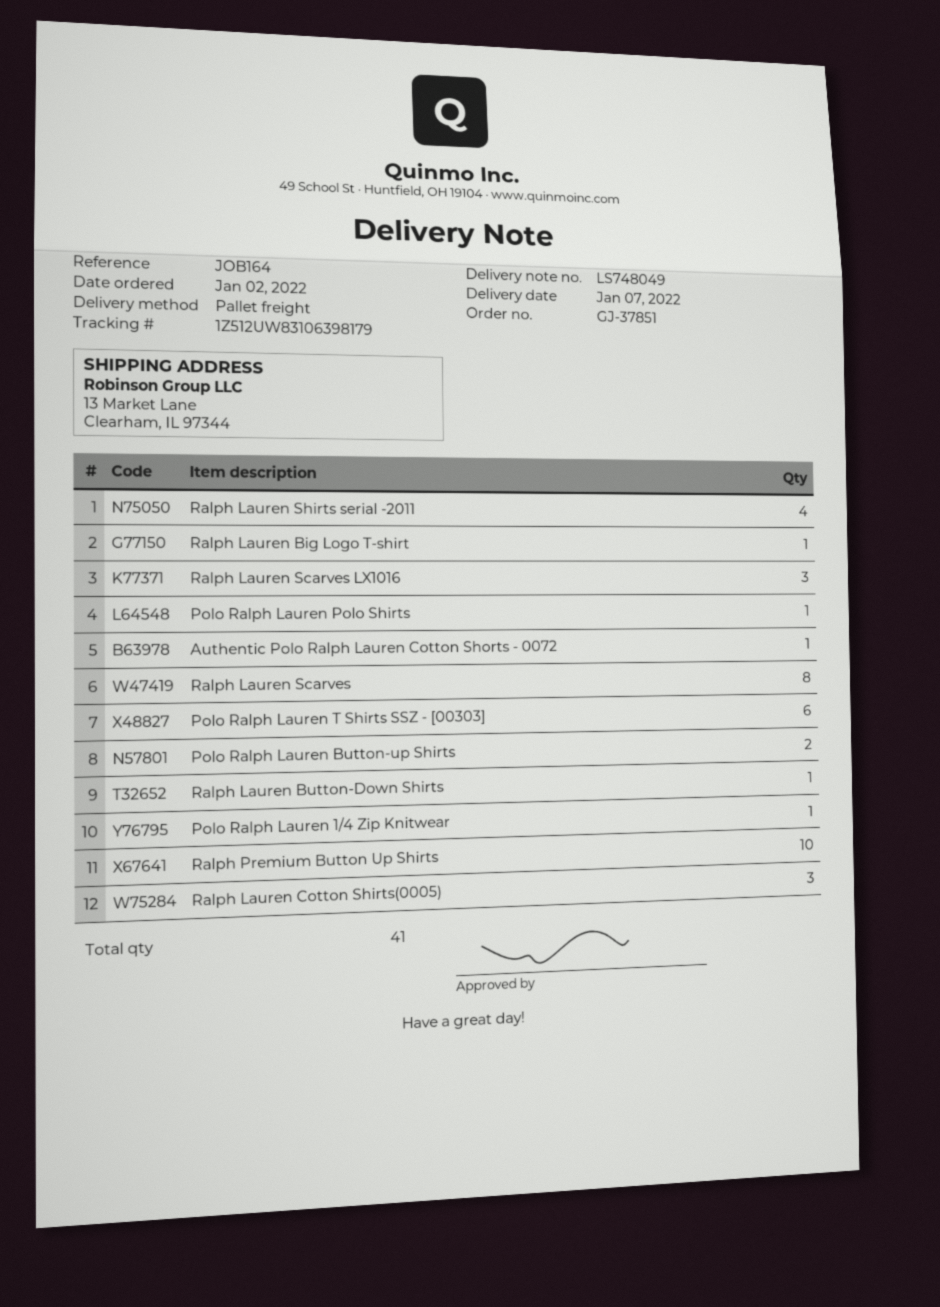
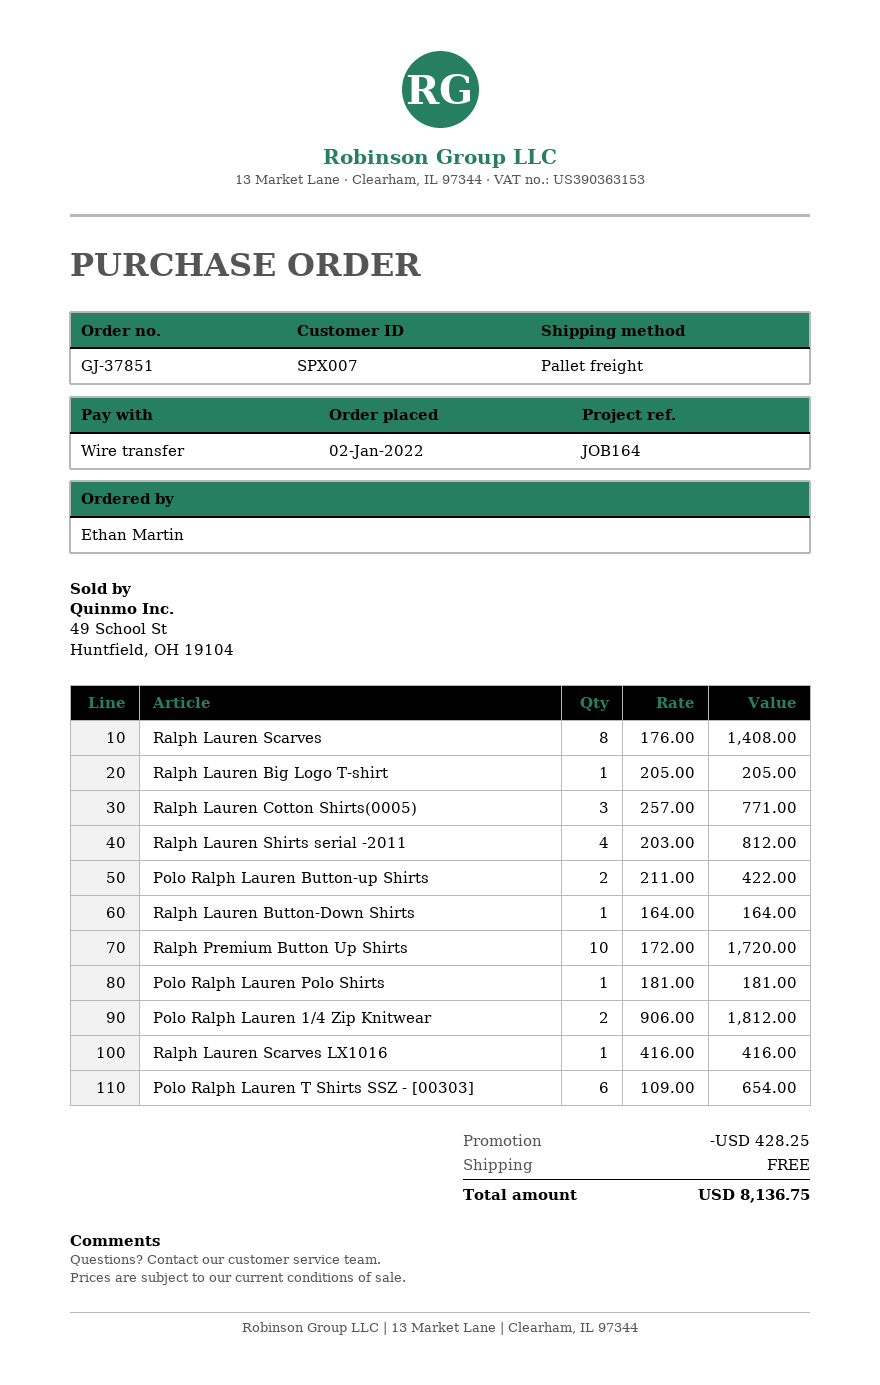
Ralph Lauren Scarves LX1016: 3 -> 1
Authentic Polo Ralph Lauren Cotton Shorts - 0072: 1 -> none
Polo Ralph Lauren 1/4 Zip Knitwear: 1 -> 2

